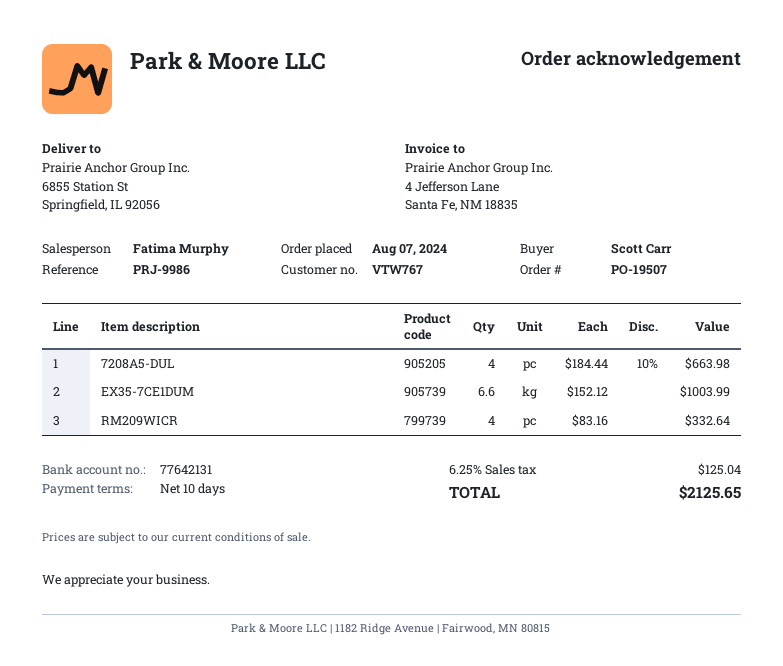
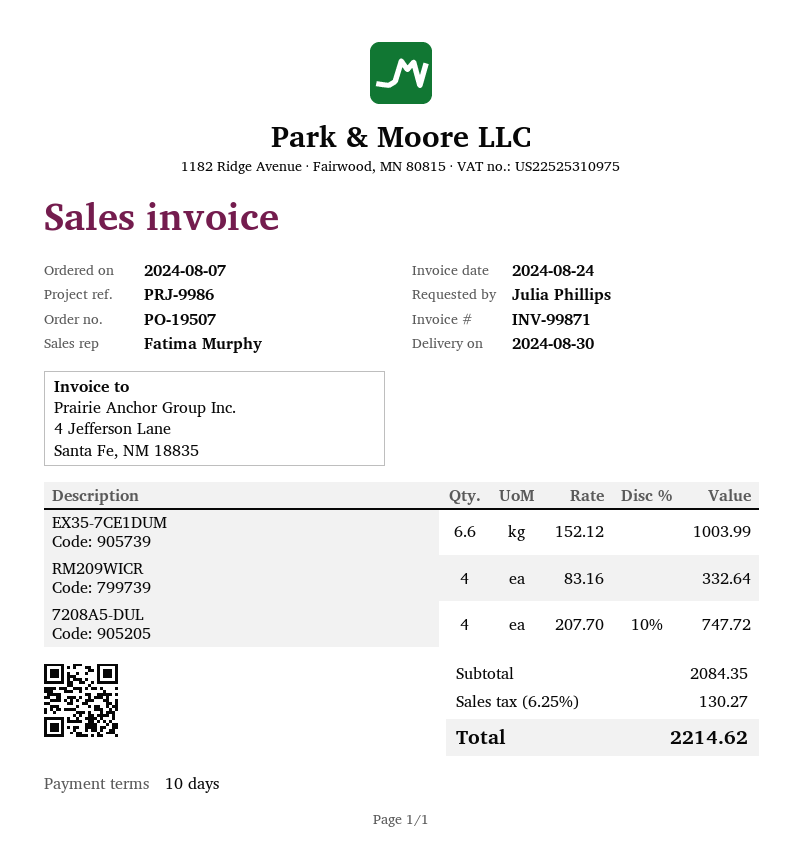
ordered by: Scott Carr -> Julia Phillips
7208A5-DUL: 4 x 184.44 - 10% = 663.98 -> 4 x 207.70 - 10% = 747.72
tax: 6.25% = 125.04 -> 6.25% = 130.27
total: 2125.65 -> 2214.62

